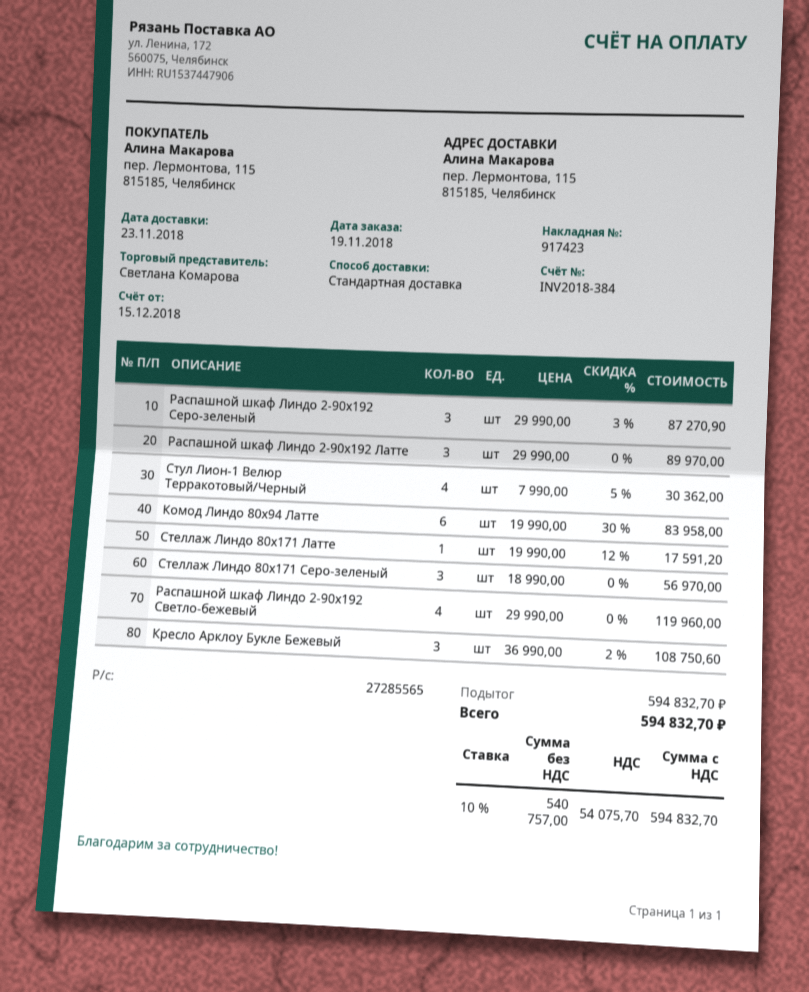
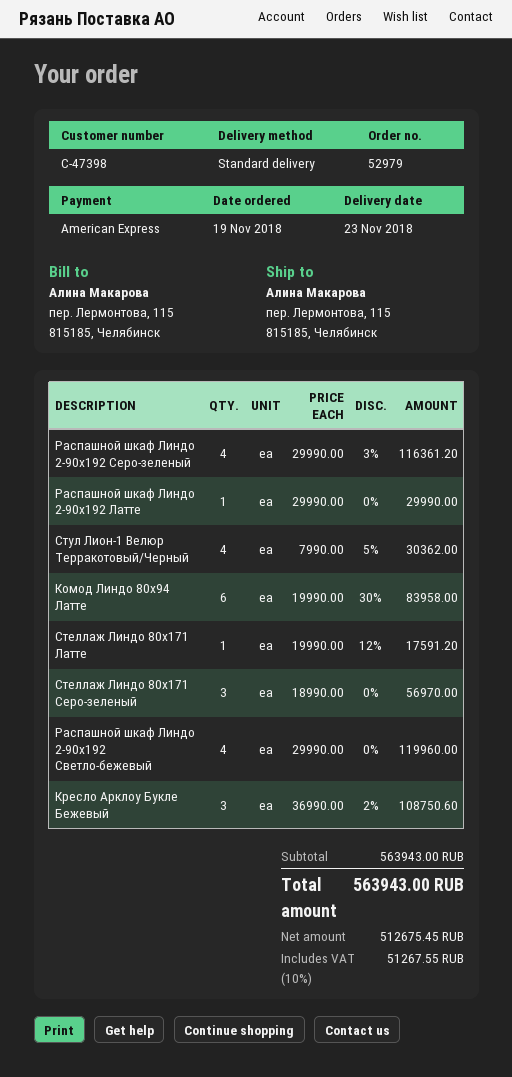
Распашной шкаф Линдо 2-90x192 Серо-зеленый: 3 x 29990.00 - 3% = 87270.90 -> 4 x 29990.00 - 3% = 116361.20
Распашной шкаф Линдо 2-90x192 Латте: 3 x 29990.00 = 89970.00 -> 1 x 29990.00 = 29990.00
subtotal: 594832.70 -> 563943.00
net: 540757.00 -> 512675.45
tax: 10% = 54075.70 -> 10% = 51267.55
total: 594832.70 -> 563943.00

